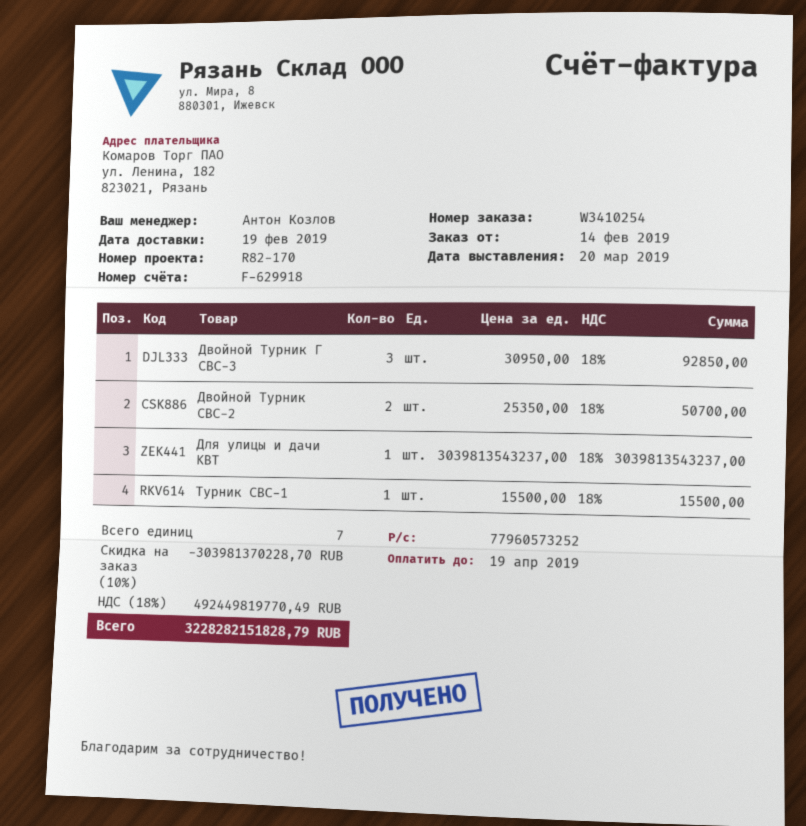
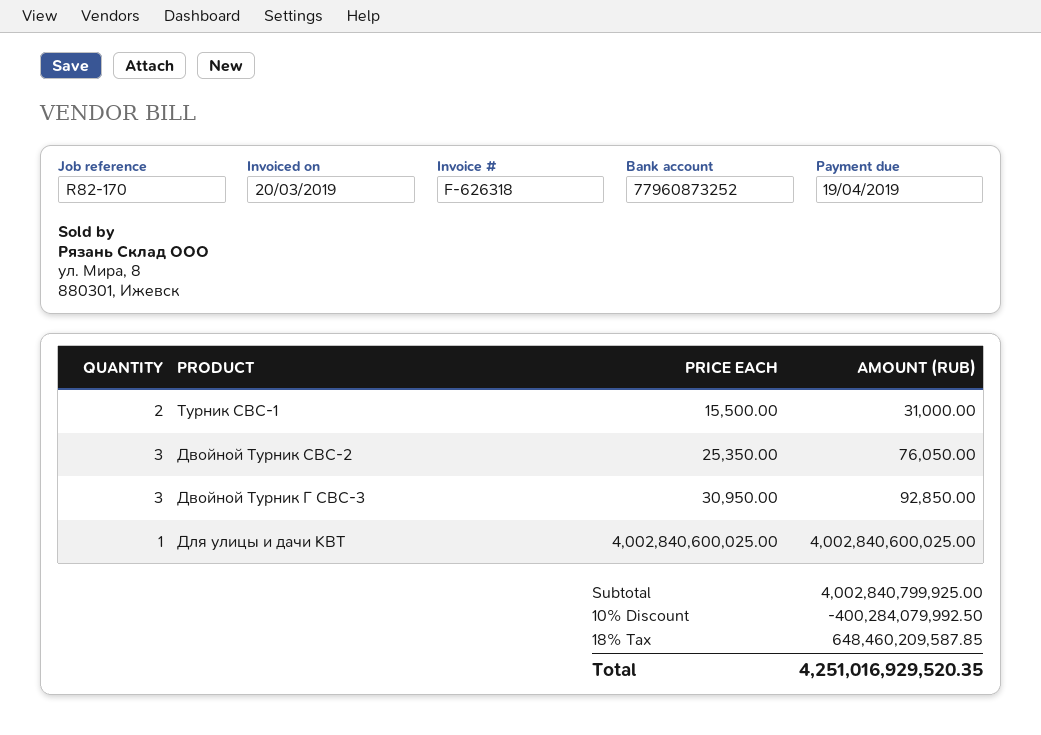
invoice number: F-629918 -> F-626318
bank account: 77960573252 -> 77960873252
Двойной Турник СВС-2: 2 x 25350.00 = 50700.00 -> 3 x 25350.00 = 76050.00
Для улицы и дачи KBT: 1 x 3039813543237.00 = 3039813543237.00 -> 1 x 4002840600025.00 = 4002840600025.00
Турник СВС-1: 1 x 15500.00 = 15500.00 -> 2 x 15500.00 = 31000.00
discount: 10% = 303981370228.70 -> 10% = 400284079992.50
tax: 18% = 492449819770.49 -> 18% = 648460209587.85
total: 3228282151828.79 -> 4251016929520.35

